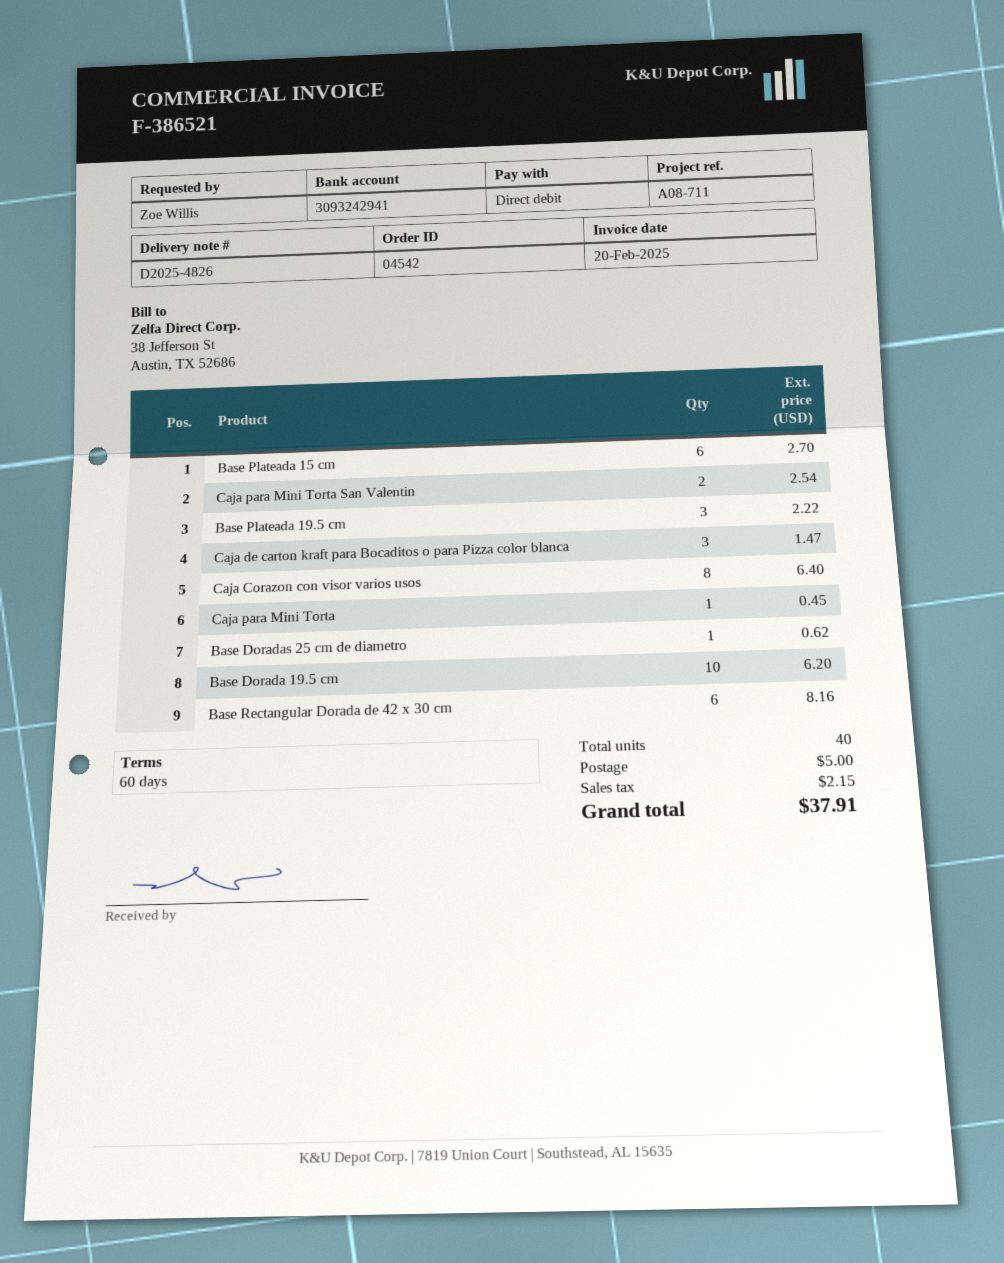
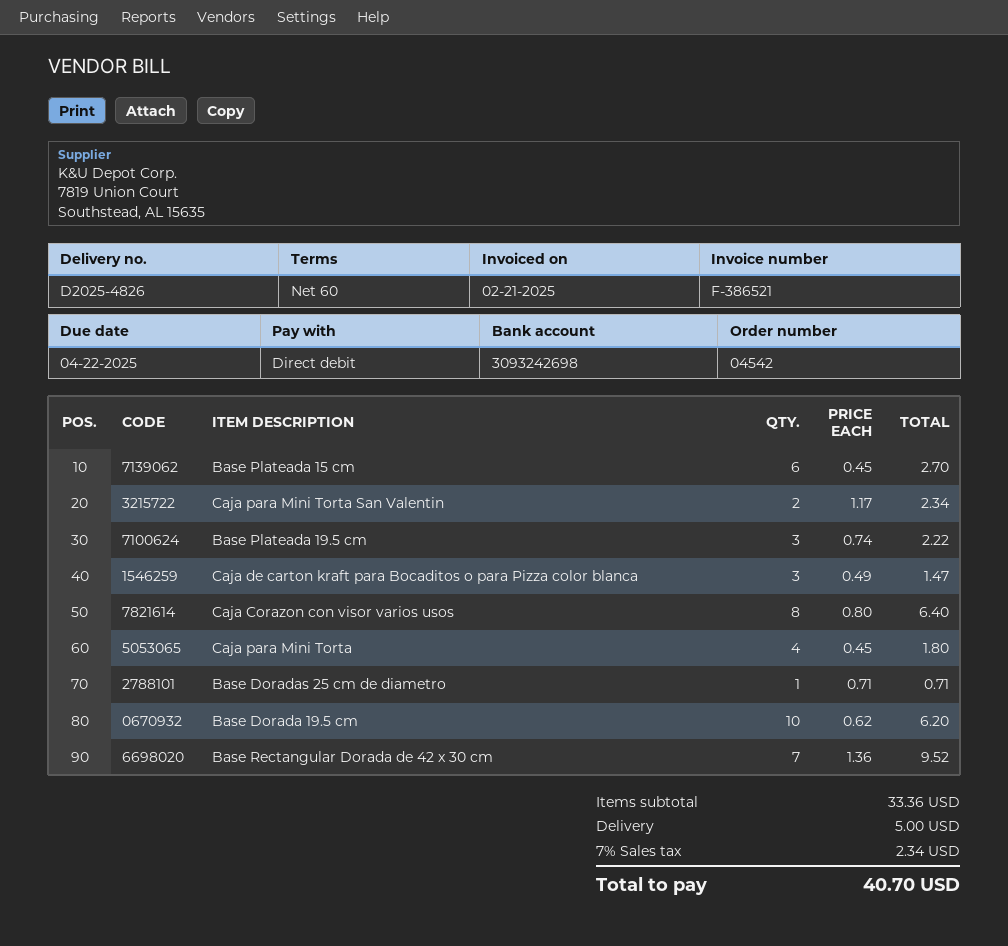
invoice date: 2025-02-20 -> 2025-02-21
bank account: 3093242941 -> 3093242698
Caja para Mini Torta San Valentin: 2 for 2.54 -> 2 for 2.34
Caja para Mini Torta: 1 for 0.45 -> 4 for 1.80
Base Doradas 25 cm de diametro: 1 for 0.62 -> 1 for 0.71
Base Rectangular Dorada de 42 x 30 cm: 6 for 8.16 -> 7 for 9.52
tax: 2.15 -> 2.34
total: 37.91 -> 40.70

